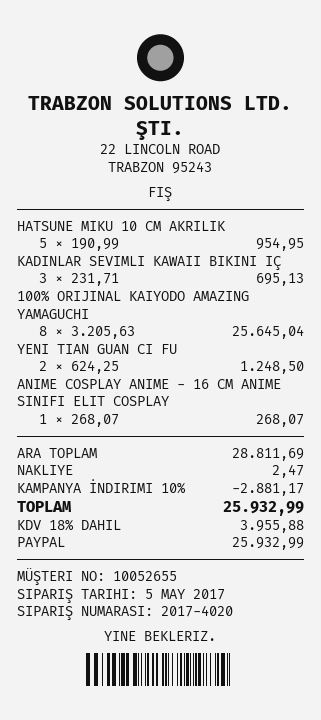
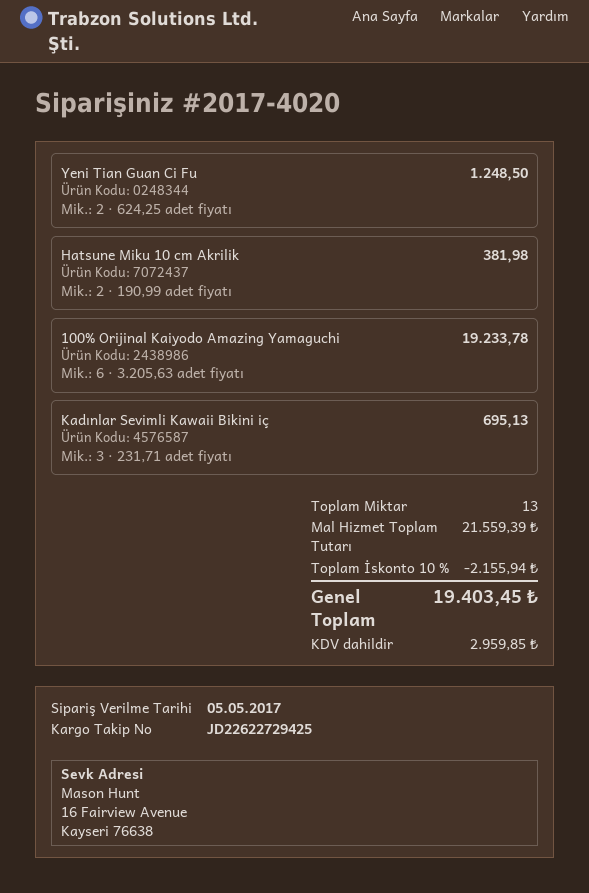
HATSUNE MIKU 10 CM AKRILIK: 5 x 190.99 = 954.95 -> 2 x 190.99 = 381.98
100% ORIJINAL KAIYODO AMAZING YAMAGUCHI: 8 x 3205.63 = 25645.04 -> 6 x 3205.63 = 19233.78
ANIME COSPLAY ANIME - 16 CM ANIME SINIFI ELIT COSPLAY: 1 x 268.07 = 268.07 -> none
subtotal: 28811.69 -> 21559.39
discount: 10% = 2881.17 -> 10% = 2155.94
shipping: 2.47 -> none
tax: 3955.88 -> 2959.85
total: 25932.99 -> 19403.45

